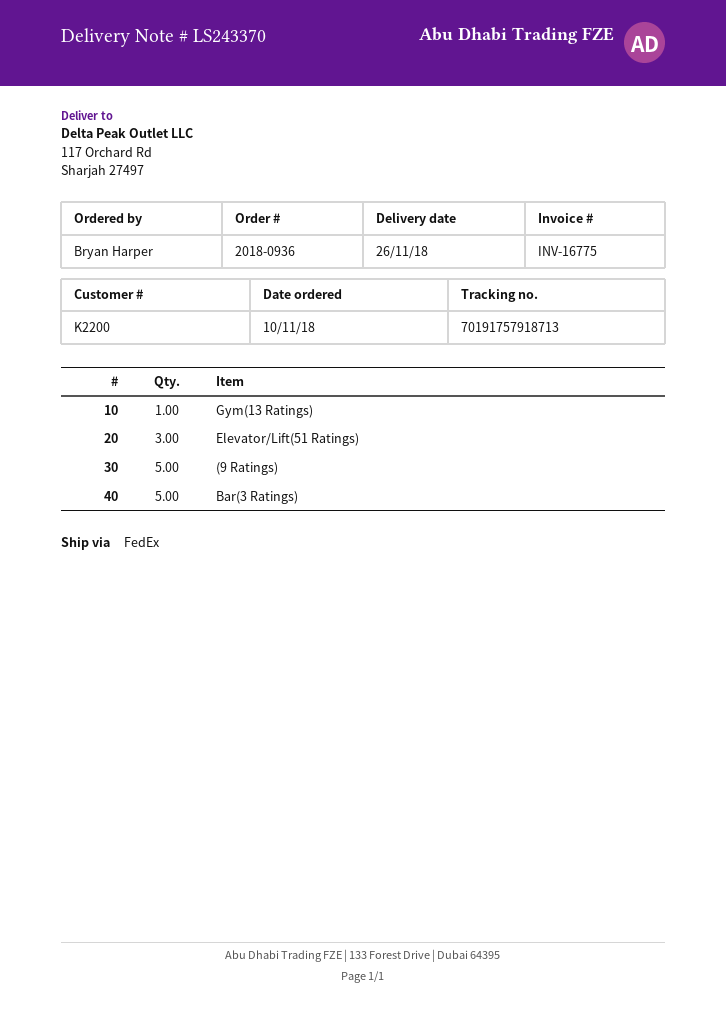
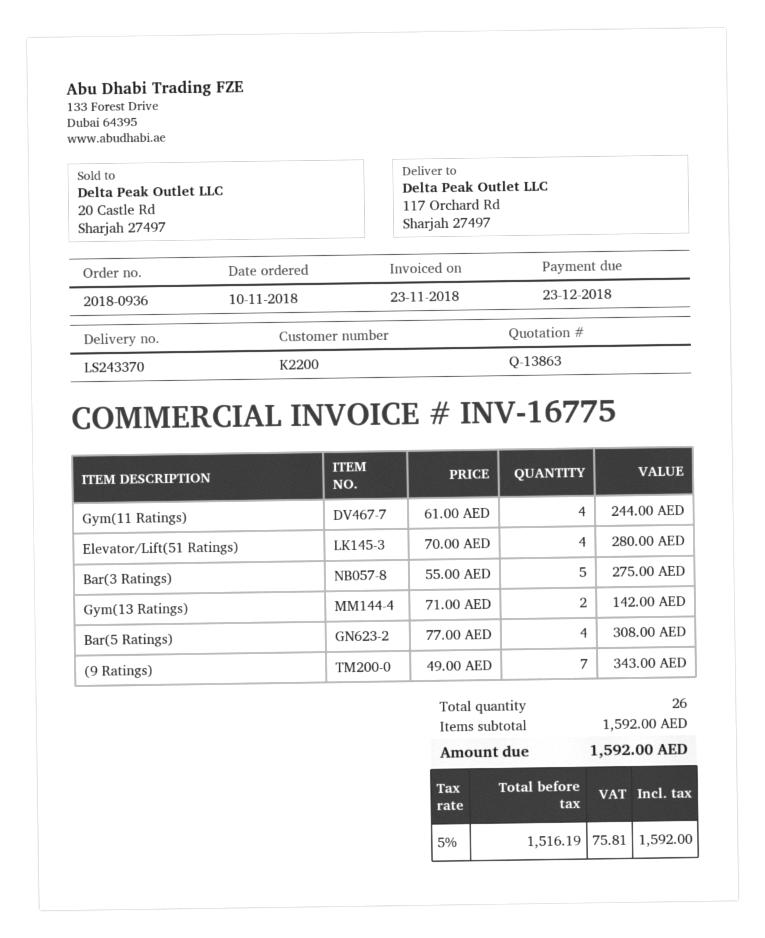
Gym(13 Ratings): 1 -> 2
Elevator/Lift(51 Ratings): 3 -> 4
(9 Ratings): 5 -> 7
Gym(11 Ratings): none -> 4
Bar(5 Ratings): none -> 4

